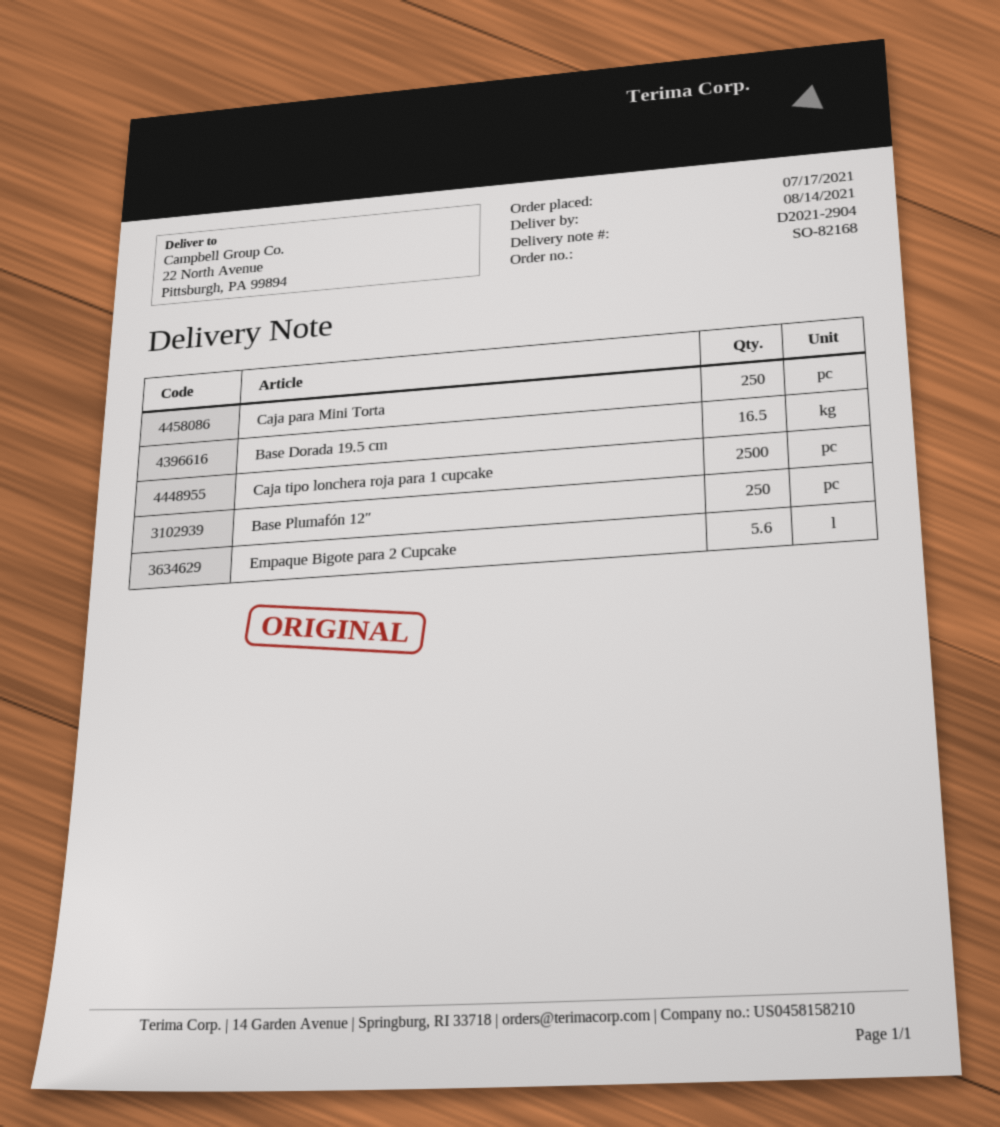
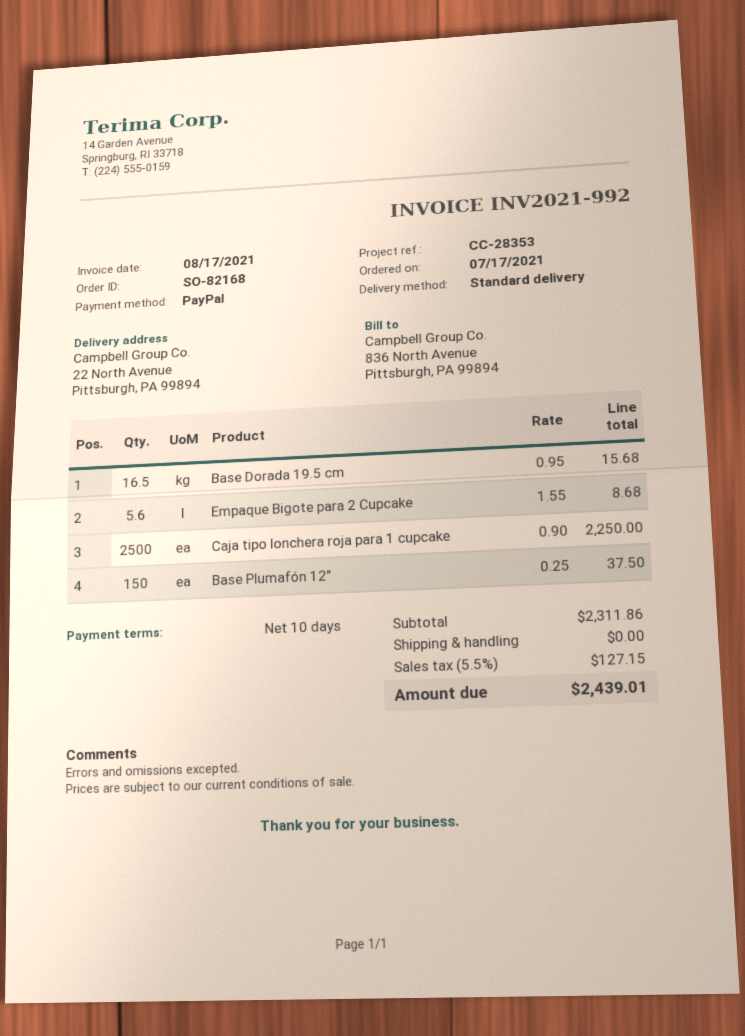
Caja para Mini Torta: 250 -> none
Base Plumafón 12″: 250 -> 150

